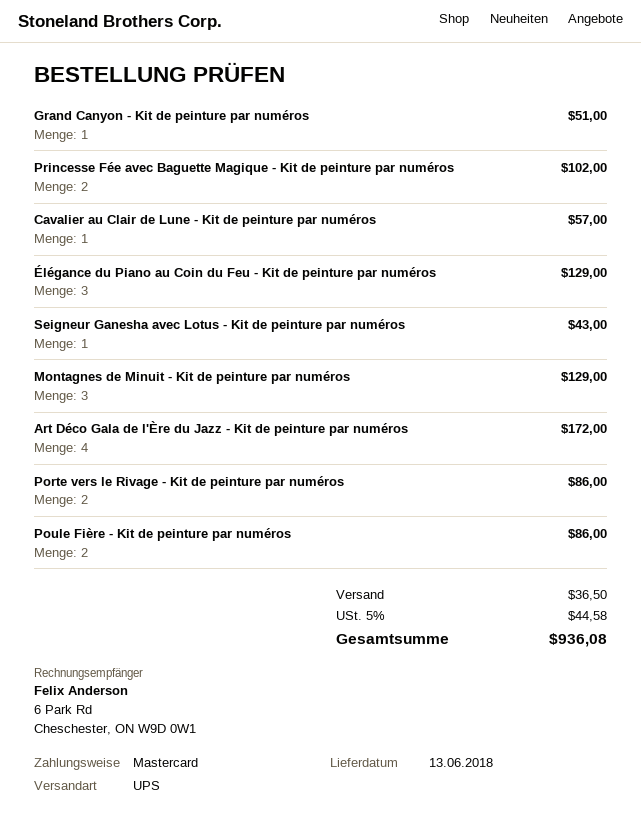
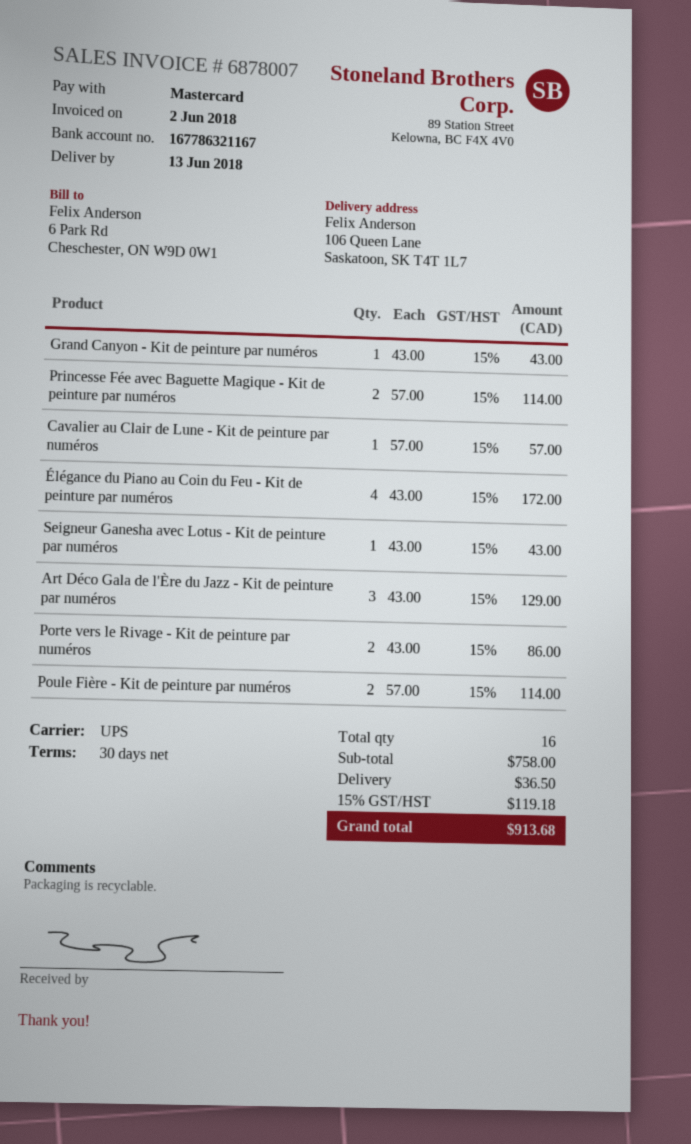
Grand Canyon - Kit de peinture par numéros: 1 for 51.00 -> 1 for 43.00
Princesse Fée avec Baguette Magique - Kit de peinture par numéros: 2 for 102.00 -> 2 for 114.00
Élégance du Piano au Coin du Feu - Kit de peinture par numéros: 3 for 129.00 -> 4 for 172.00
Montagnes de Minuit - Kit de peinture par numéros: 3 for 129.00 -> none
Art Déco Gala de l'Ère du Jazz - Kit de peinture par numéros: 4 for 172.00 -> 3 for 129.00
Poule Fière - Kit de peinture par numéros: 2 for 86.00 -> 2 for 114.00
tax: 5% = 44.58 -> 15% = 119.18
total: 936.08 -> 913.68

